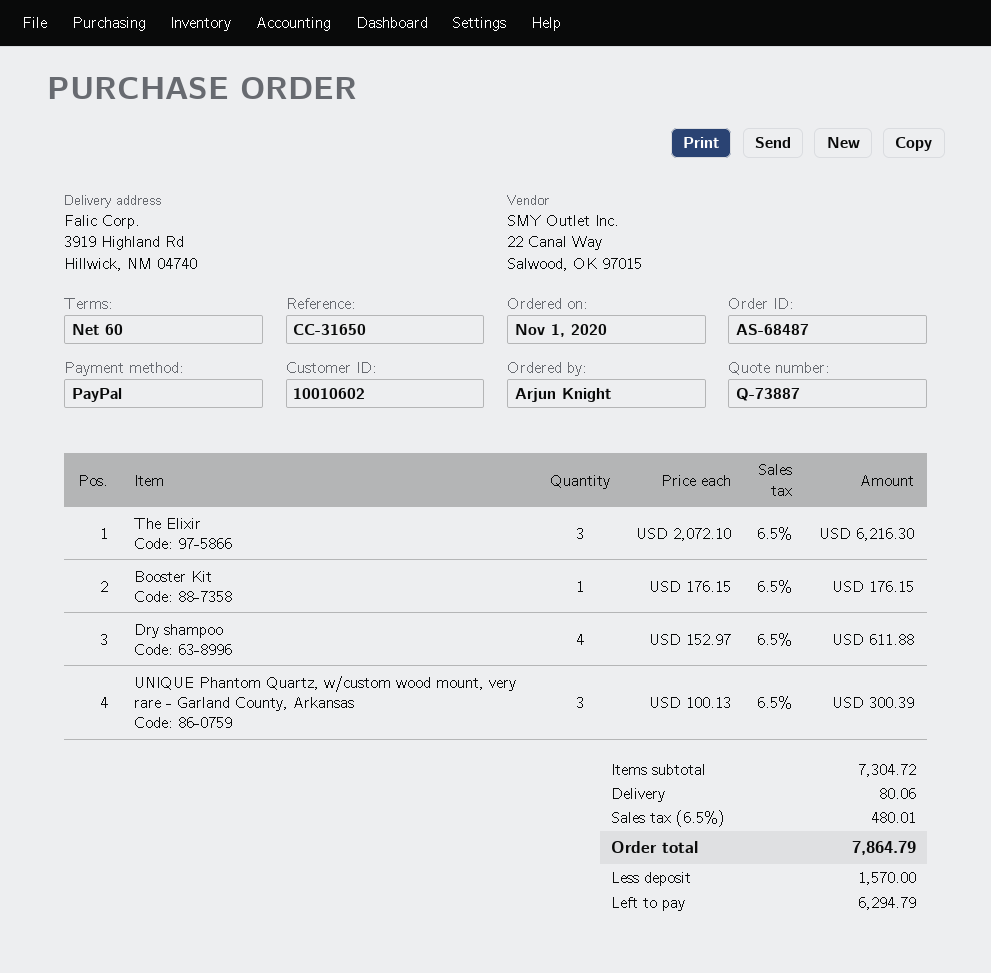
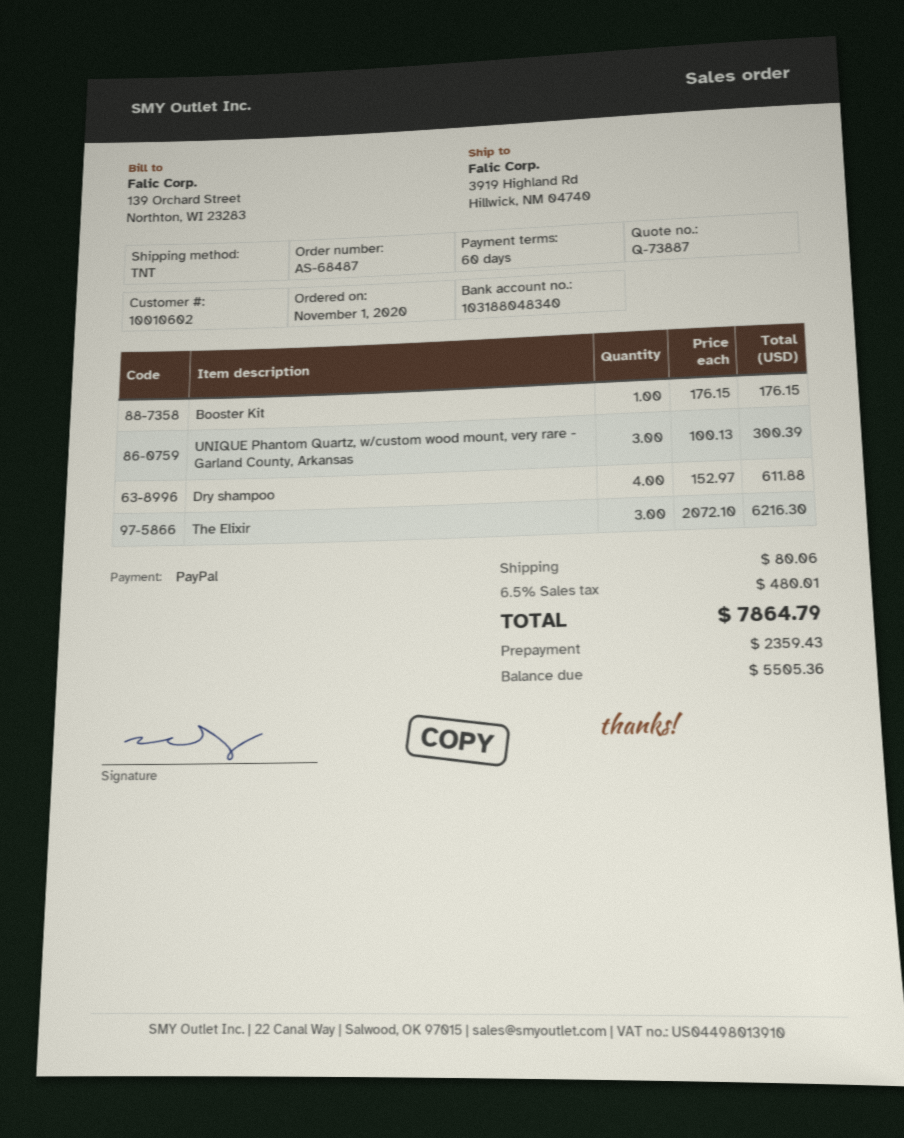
deposit: 1570.00 -> 2359.43
balance: 6294.79 -> 5505.36

